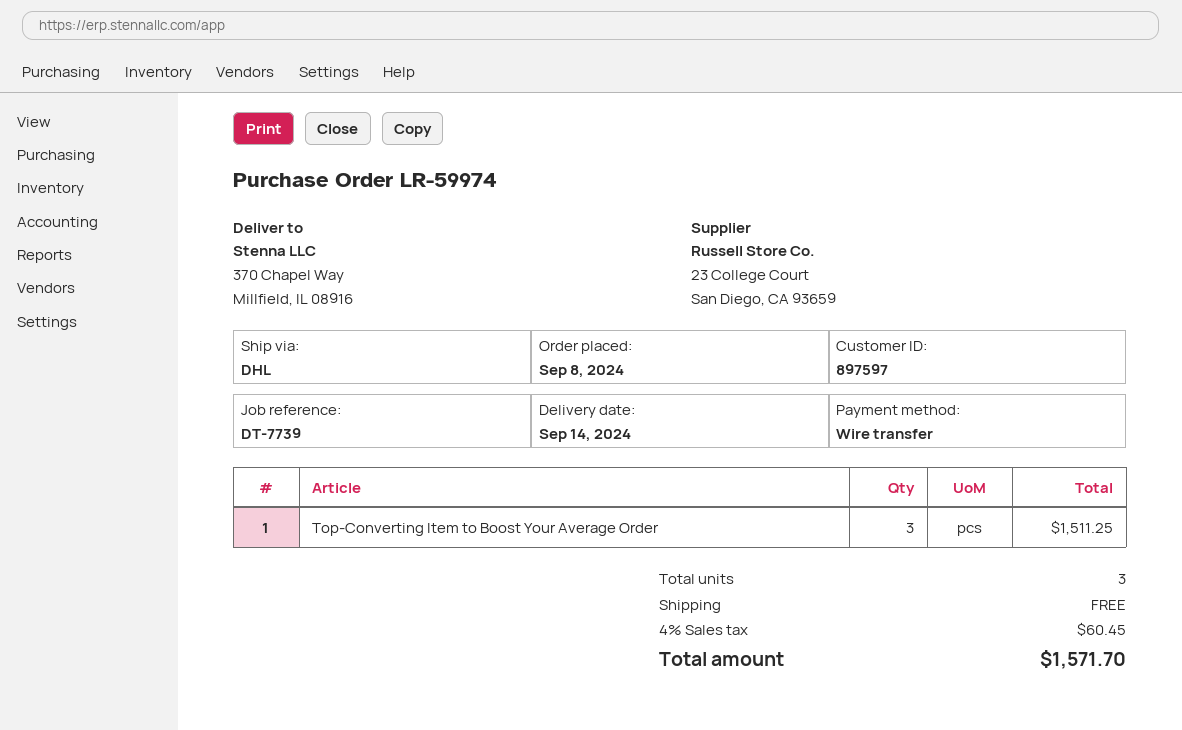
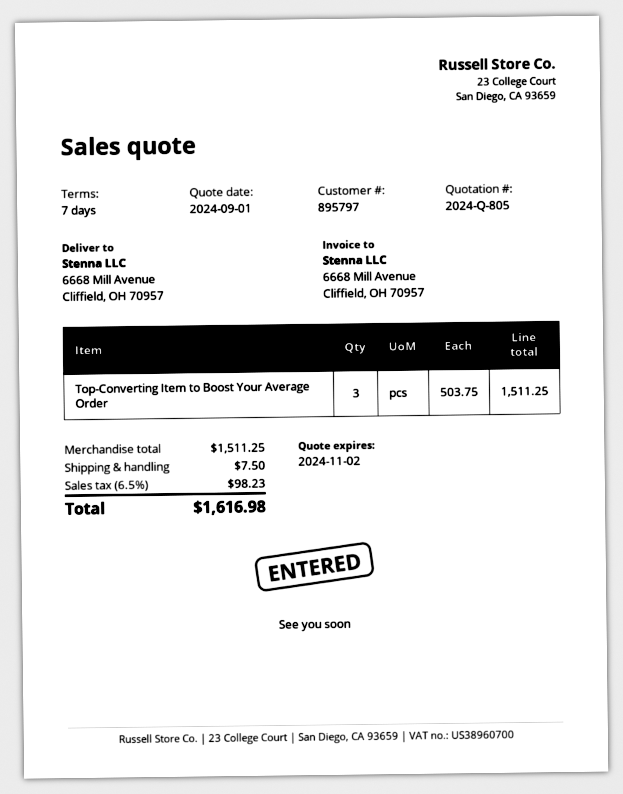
customer number: 897597 -> 895797
ship to: 370 Chapel Way, Millfield, IL 08916 -> 6668 Mill Avenue, Cliffield, OH 70957
shipping: 0.00 -> 7.50
tax: 4% = 60.45 -> 6.5% = 98.23
total: 1571.70 -> 1616.98

